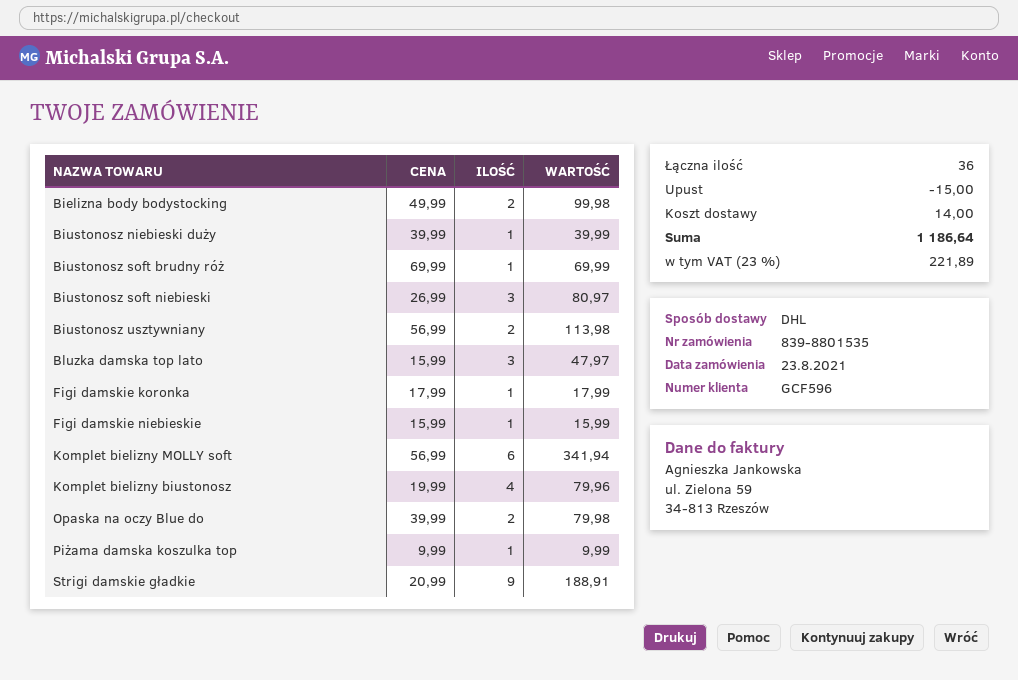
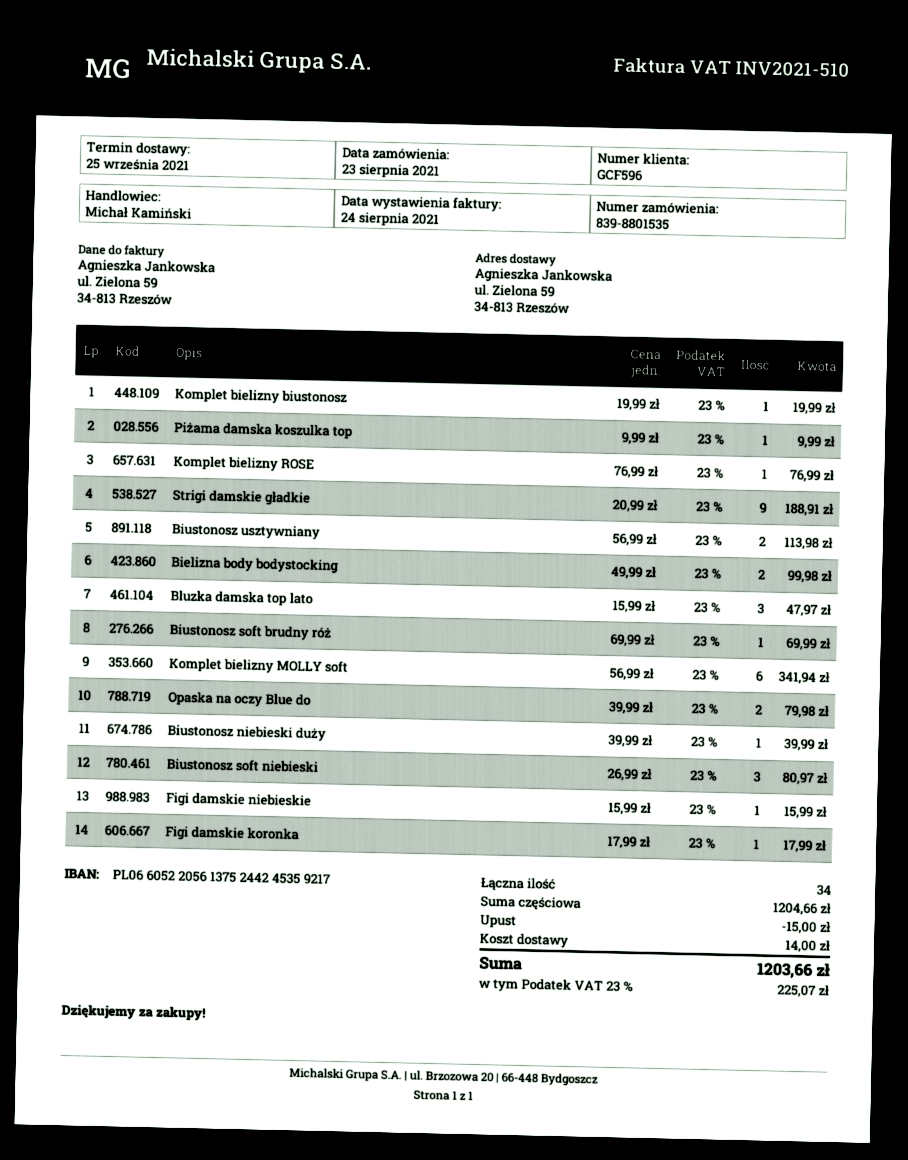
Komplet bielizny biustonosz: 4 x 19.99 = 79.96 -> 1 x 19.99 = 19.99
Komplet bielizny ROSE: none -> 1 x 76.99 = 76.99
total quantity: 36 -> 34
tax: 23% = 221.89 -> 23% = 225.07
total: 1186.64 -> 1203.66

